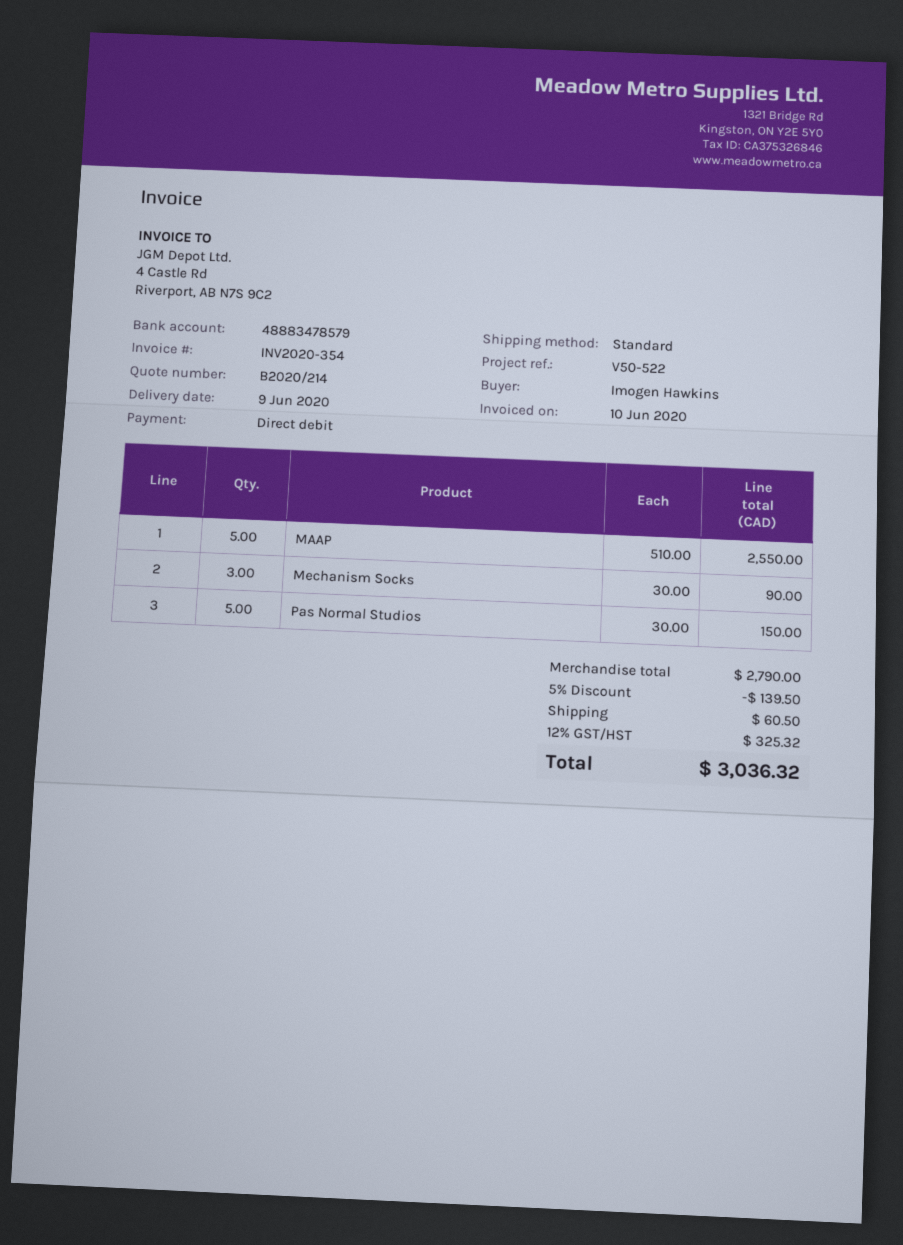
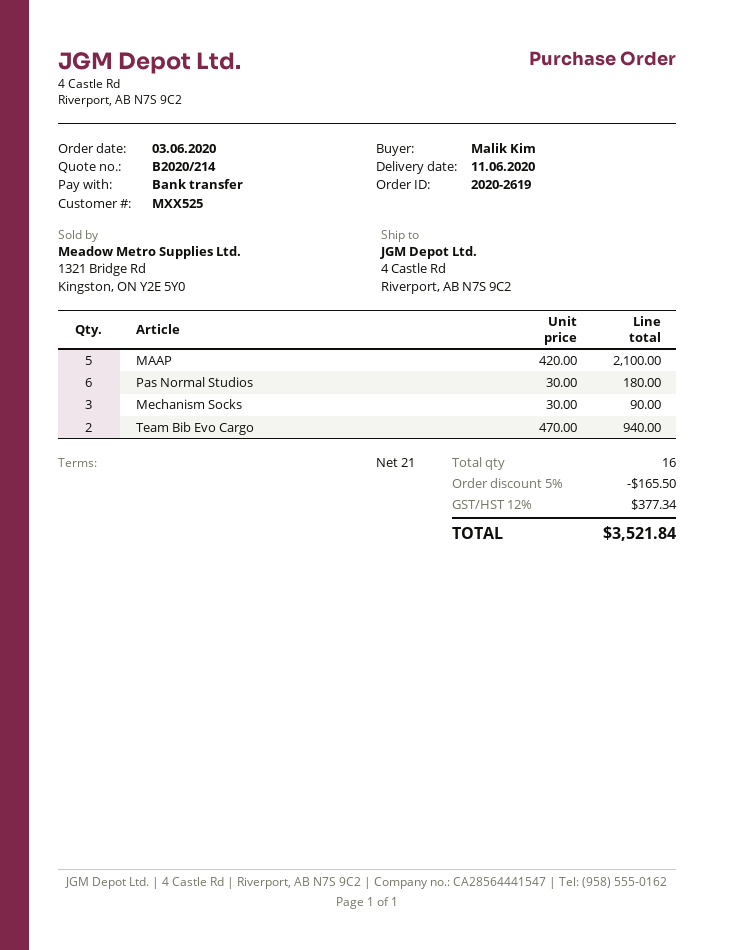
delivery date: 2020-06-09 -> 2020-06-11
ordered by: Imogen Hawkins -> Malik Kim
payment method: direct debit -> bank transfer
MAAP: 5 x 510.00 = 2550.00 -> 5 x 420.00 = 2100.00
Pas Normal Studios: 5 x 30.00 = 150.00 -> 6 x 30.00 = 180.00
Team Bib Evo Cargo: none -> 2 x 470.00 = 940.00
discount: 5% = 139.50 -> 5% = 165.50
shipping: 60.50 -> none
tax: 12% = 325.32 -> 12% = 377.34
total: 3036.32 -> 3521.84

